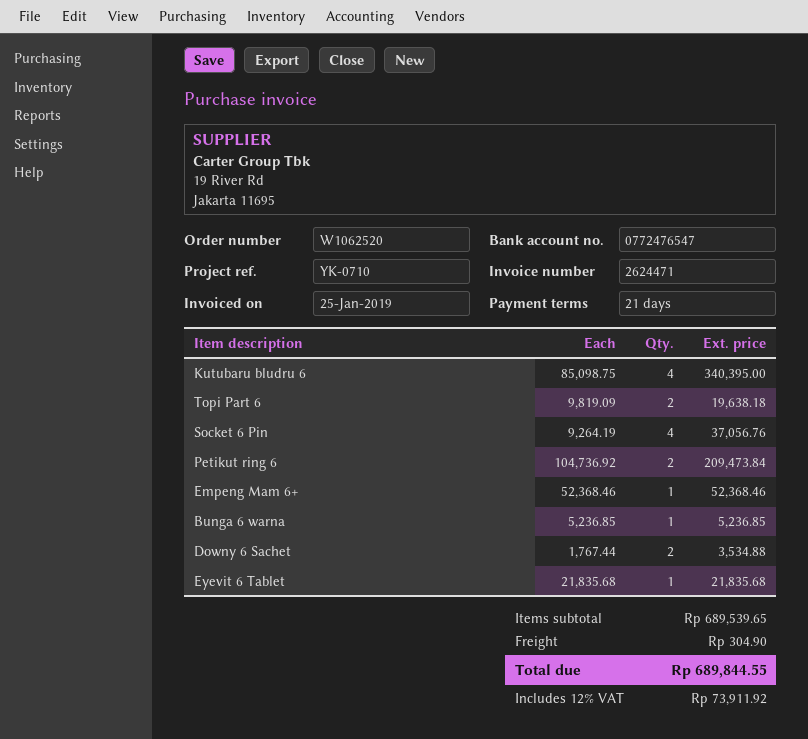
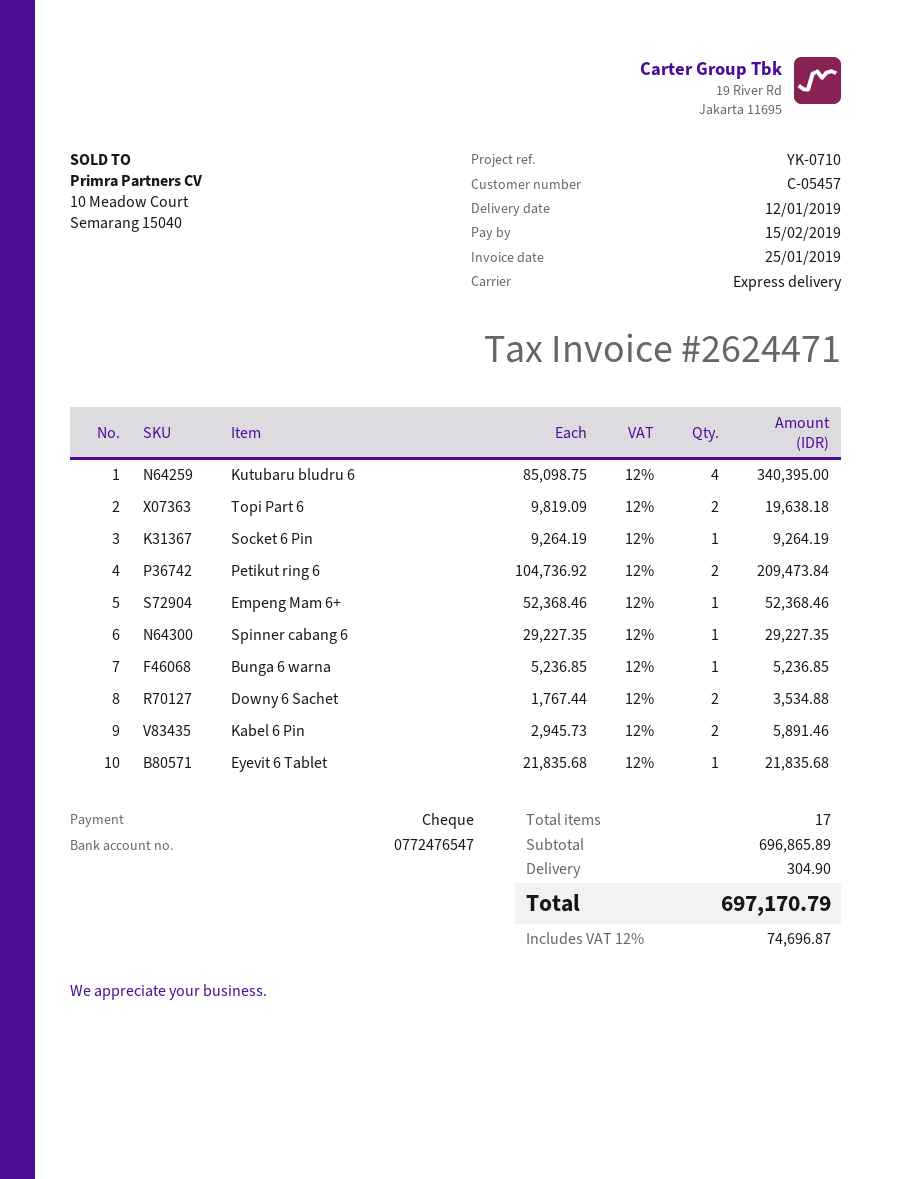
Socket 6 Pin: 4 x 9264.19 = 37056.76 -> 1 x 9264.19 = 9264.19
Spinner cabang 6: none -> 1 x 29227.35 = 29227.35
Kabel 6 Pin: none -> 2 x 2945.73 = 5891.46
subtotal: 689539.65 -> 696865.89
tax: 12% = 73911.92 -> 12% = 74696.87
total: 689844.55 -> 697170.79

